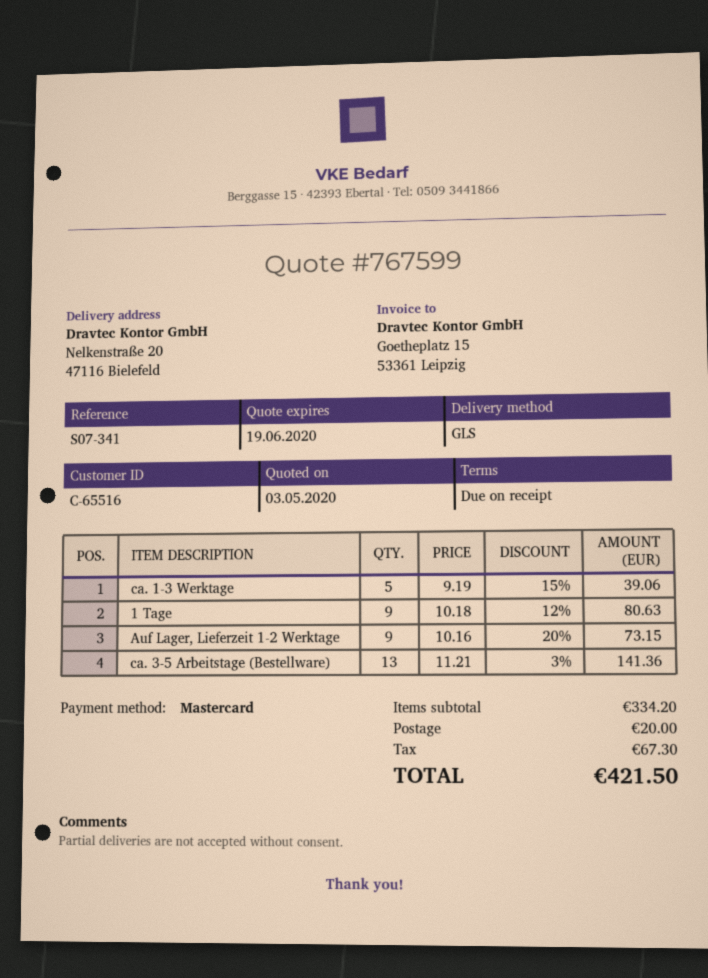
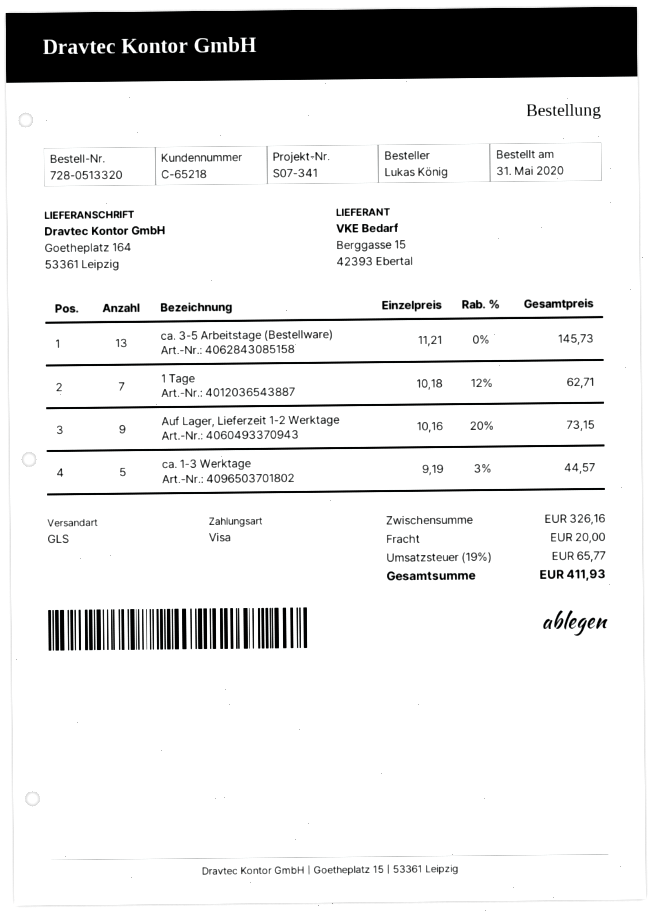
customer number: C-65516 -> C-65218
payment method: Mastercard -> Visa
ship to: Nelkenstraße 20, 47116 Bielefeld -> Goetheplatz 164, 53361 Leipzig
ca. 1-3 Werktage: 5 x 9.19 - 15% = 39.06 -> 5 x 9.19 - 3% = 44.57
1 Tage: 9 x 10.18 - 12% = 80.63 -> 7 x 10.18 - 12% = 62.71
ca. 3-5 Arbeitstage (Bestellware): 13 x 11.21 - 3% = 141.36 -> 13 x 11.21 = 145.73
subtotal: 334.20 -> 326.16
tax: 67.30 -> 65.77
total: 421.50 -> 411.93

